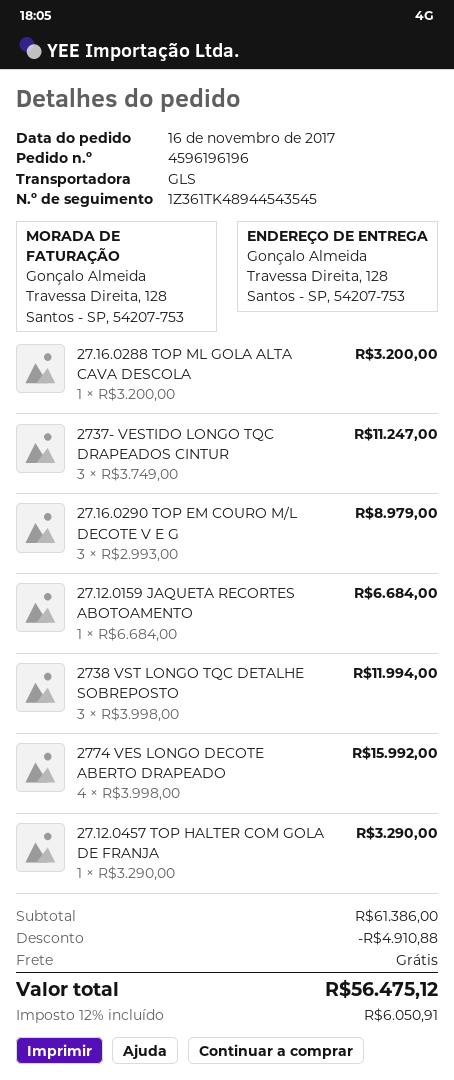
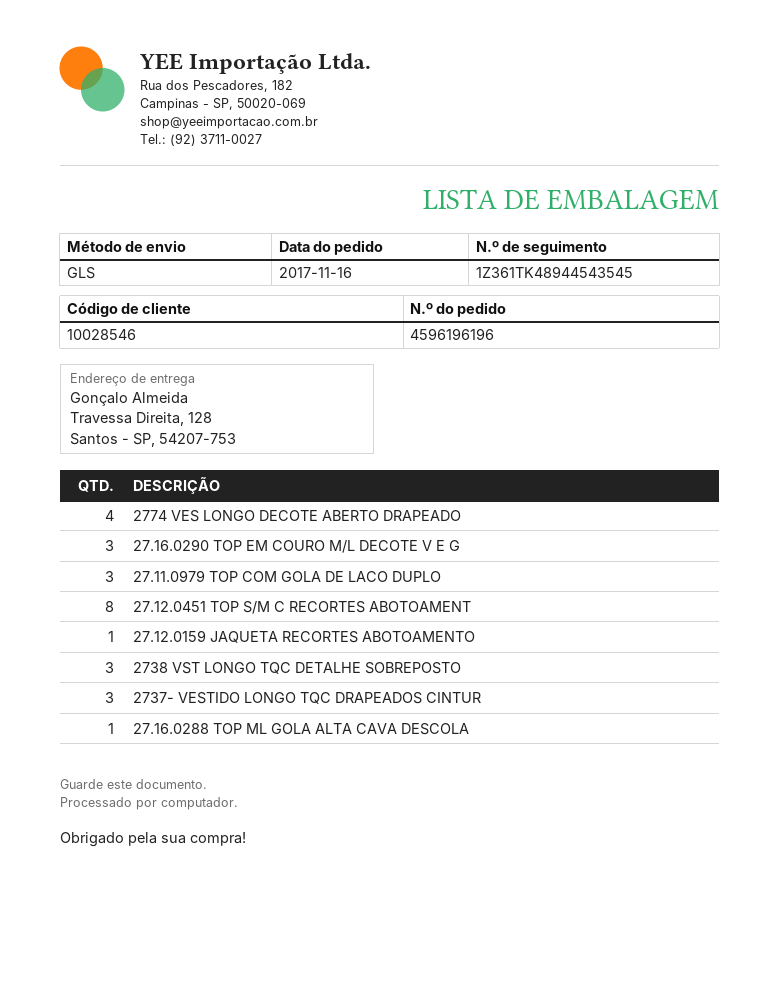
27.12.0457 TOP HALTER COM GOLA DE FRANJA: 1 -> none
27.11.0979 TOP COM GOLA DE LACO DUPLO: none -> 3
27.12.0451 TOP S/M C RECORTES ABOTOAMENT: none -> 8

